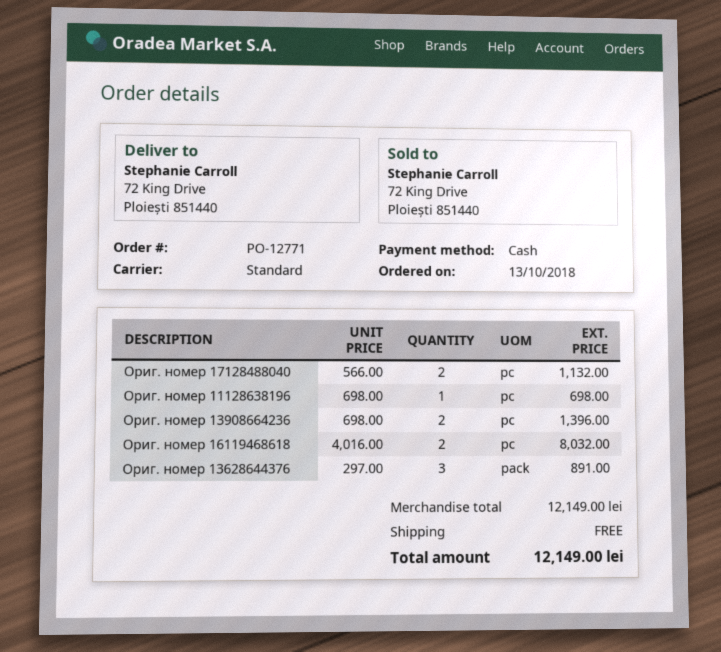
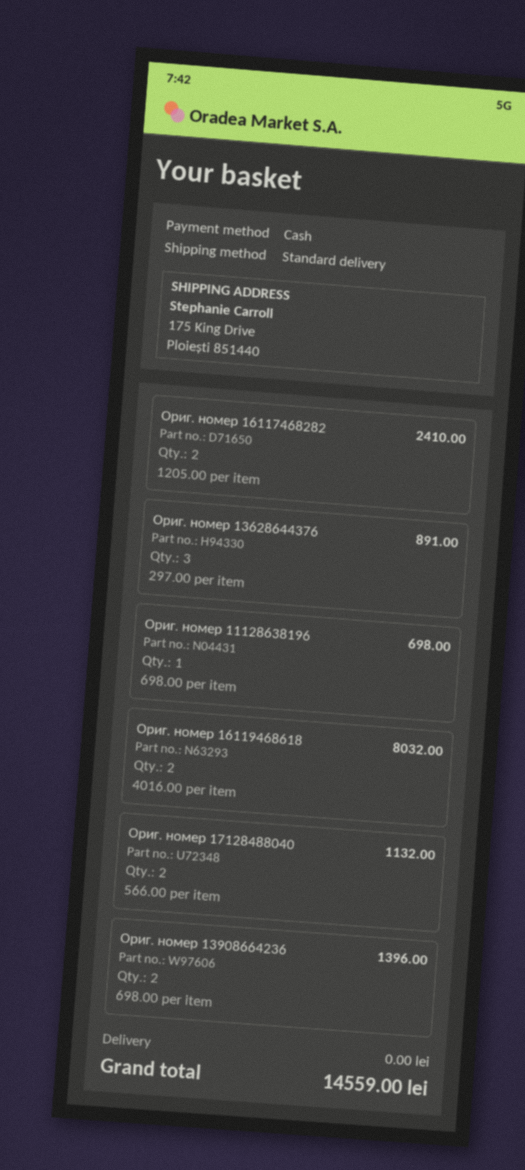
ship to: 72 King Drive, Ploiești 851440 -> 175 King Drive, Ploiești 851440
Ориг. номер 16117468282: none -> 2 x 1205.00 = 2410.00
total: 12149.00 -> 14559.00

